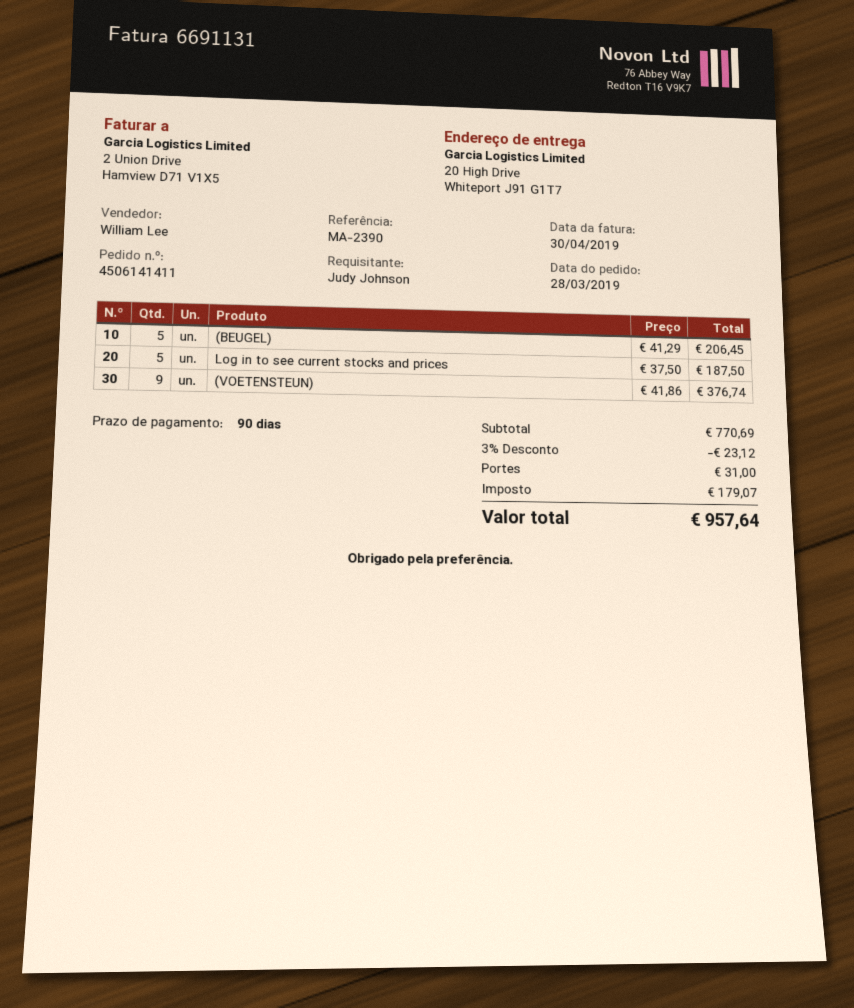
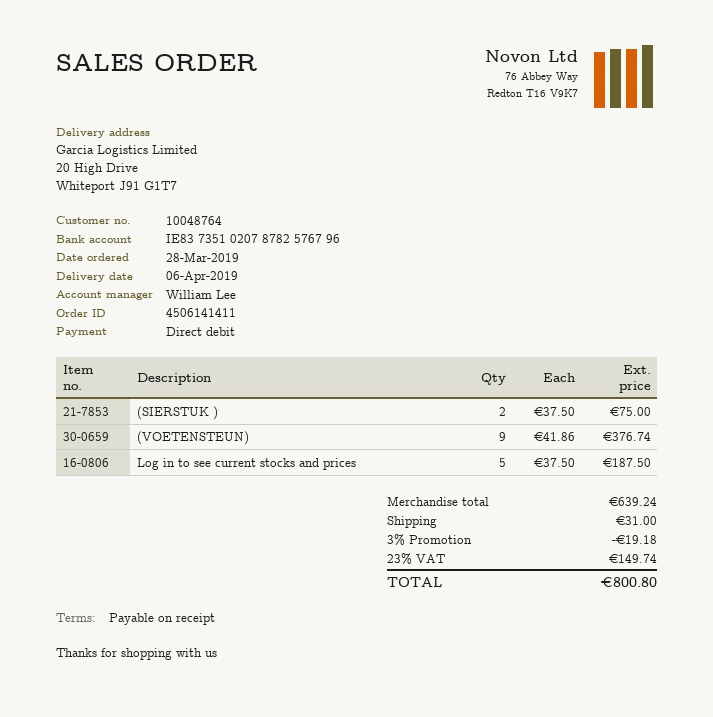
payment terms: 90 days -> on receipt
(BEUGEL): 5 x 41.29 = 206.45 -> none
(SIERSTUK ): none -> 2 x 37.50 = 75.00
subtotal: 770.69 -> 639.24
discount: 3% = 23.12 -> 3% = 19.18
tax: 179.07 -> 149.74
total: 957.64 -> 800.80

